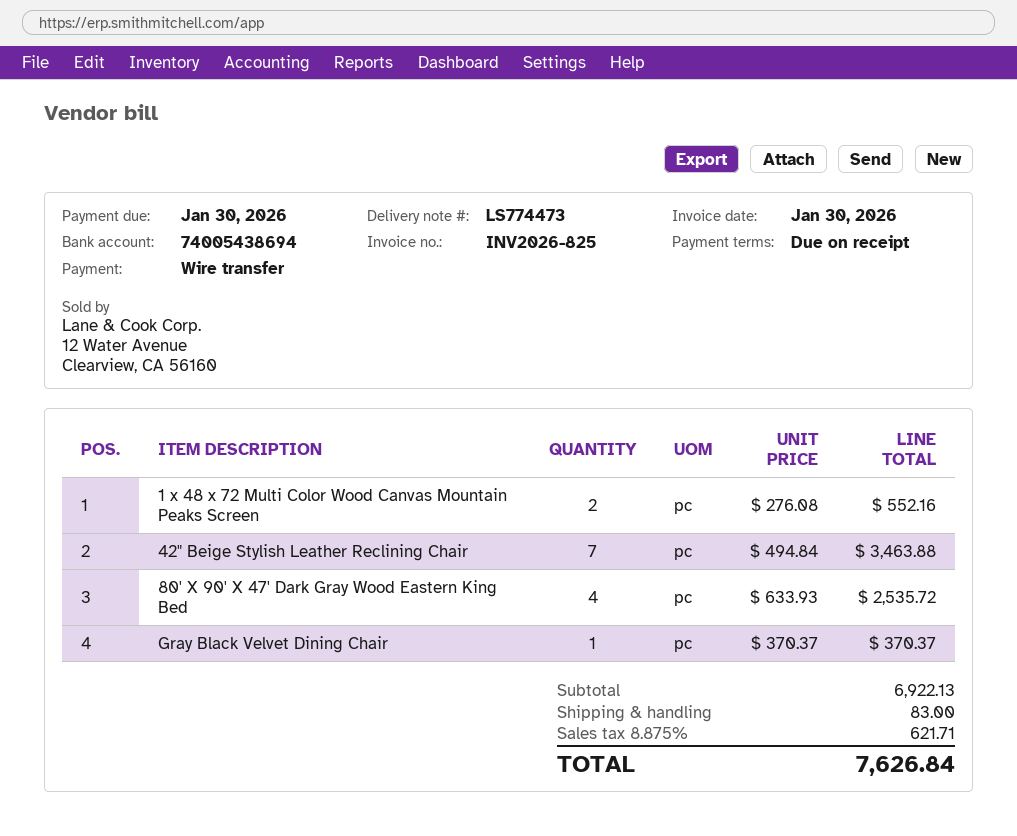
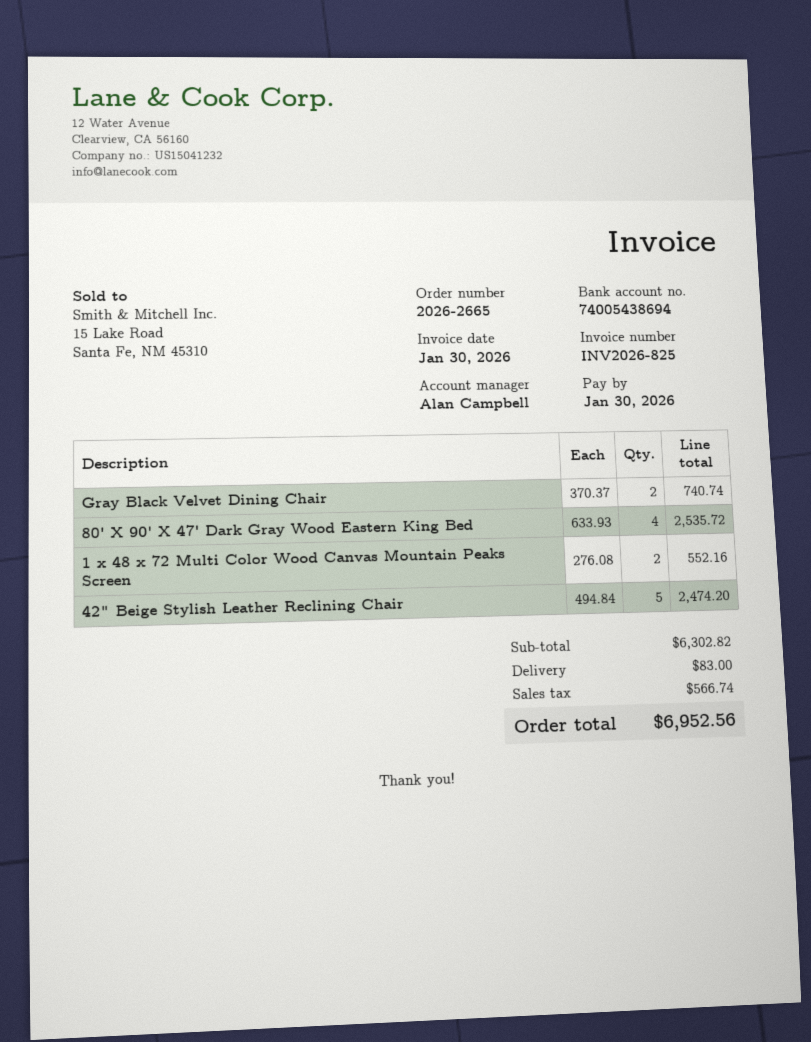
42" Beige Stylish Leather Reclining Chair: 7 x 494.84 = 3463.88 -> 5 x 494.84 = 2474.20
Gray Black Velvet Dining Chair: 1 x 370.37 = 370.37 -> 2 x 370.37 = 740.74
subtotal: 6922.13 -> 6302.82
tax: 621.71 -> 566.74
total: 7626.84 -> 6952.56

